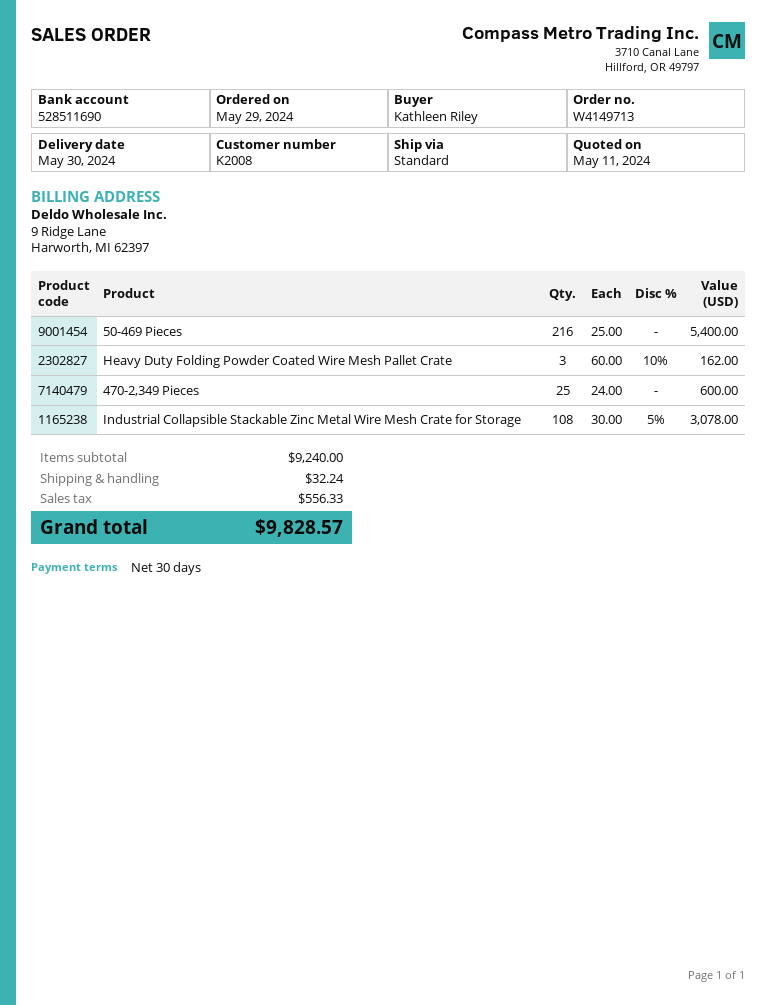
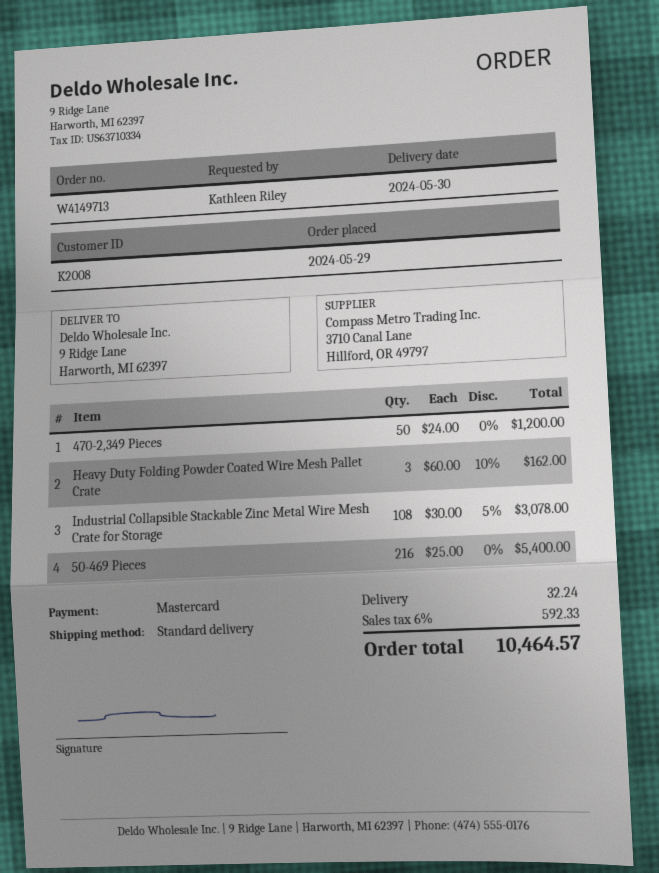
470-2,349 Pieces: 25 x 24.00 = 600.00 -> 50 x 24.00 = 1200.00
tax: 556.33 -> 592.33
total: 9828.57 -> 10464.57

